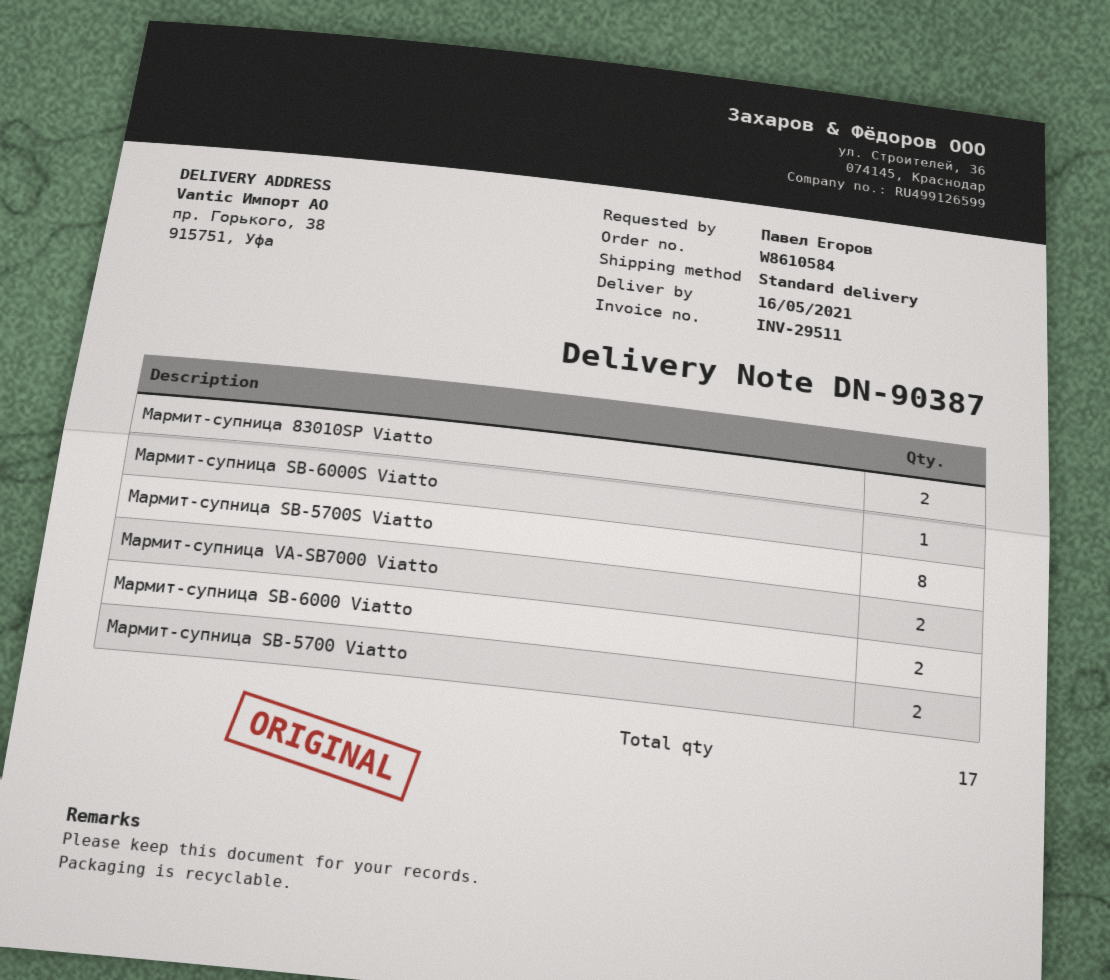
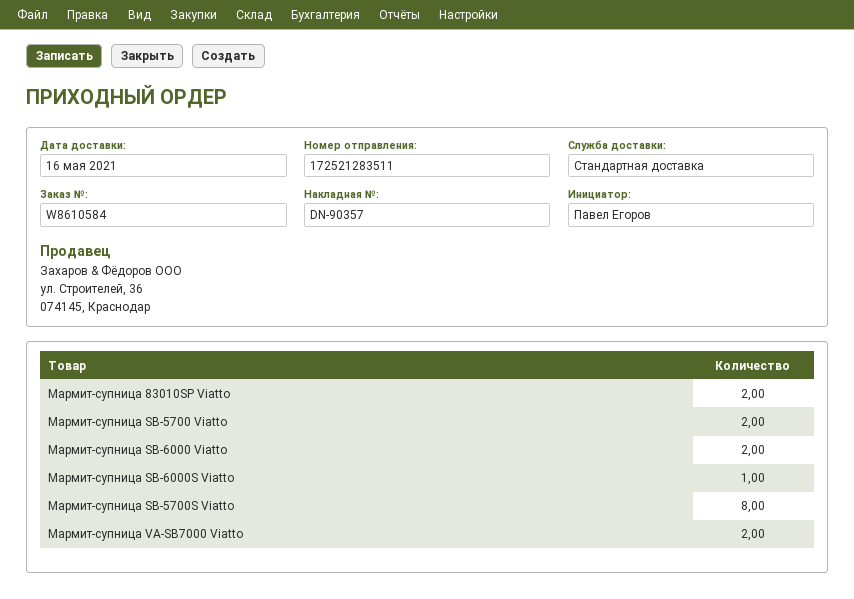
delivery note number: DN-90387 -> DN-90357

